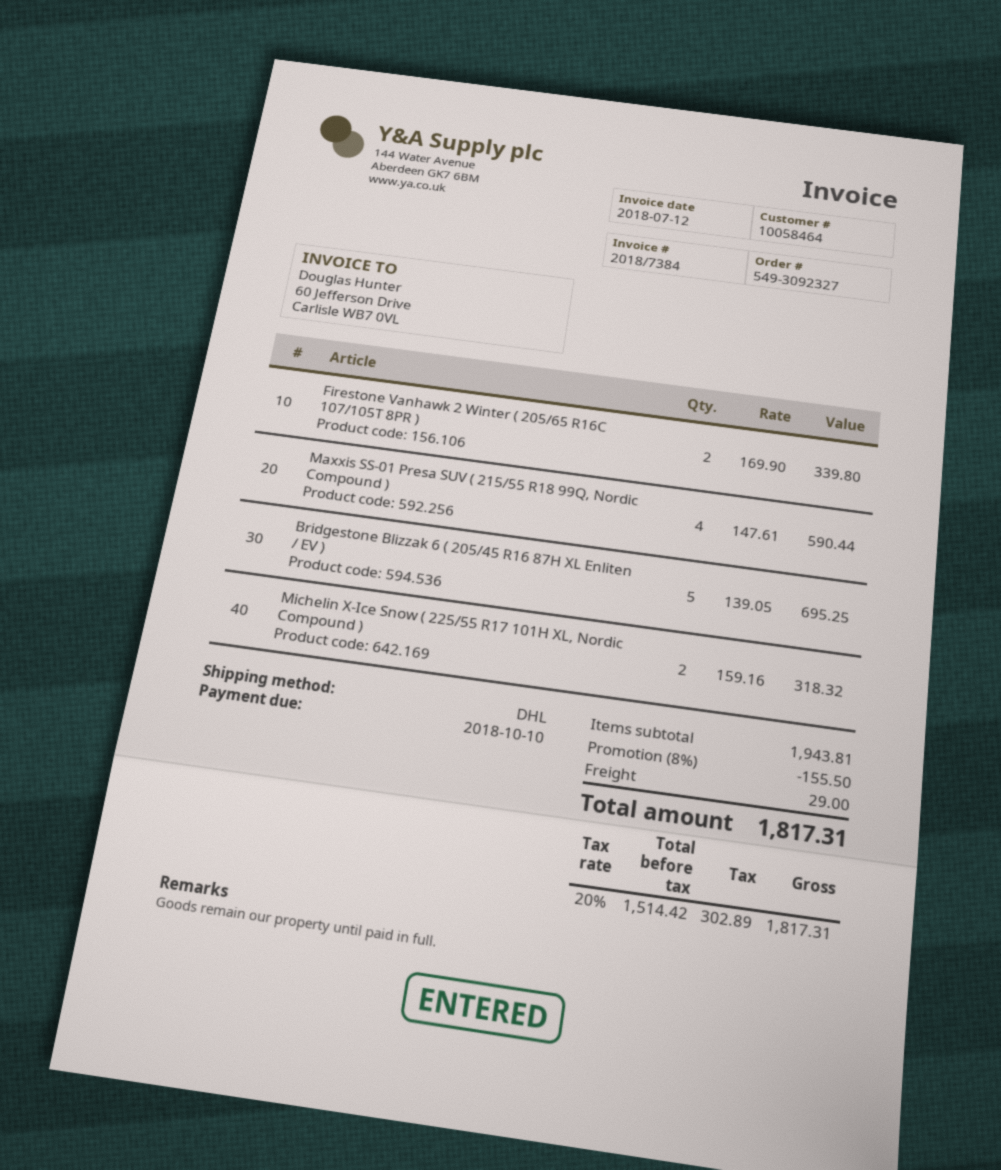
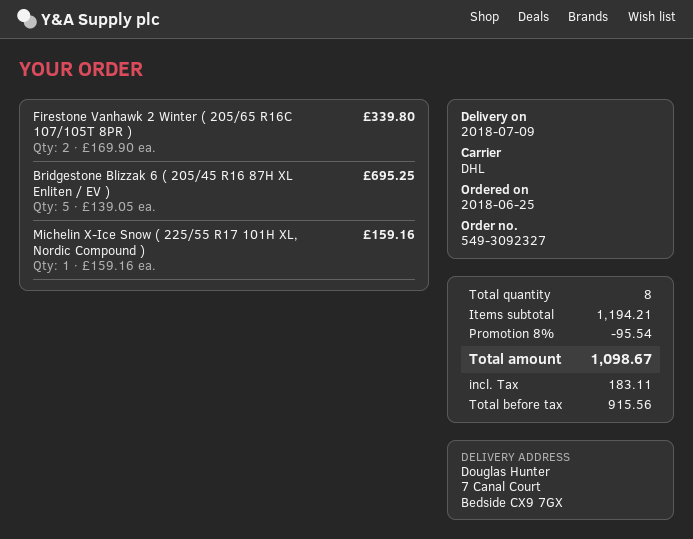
Maxxis SS-01 Presa SUV ( 215/55 R18 99Q, Nordic Compound ): 4 x 147.61 = 590.44 -> none
Michelin X-Ice Snow ( 225/55 R17 101H XL, Nordic Compound ): 2 x 159.16 = 318.32 -> 1 x 159.16 = 159.16
subtotal: 1943.81 -> 1194.21
discount: 8% = 155.50 -> 8% = 95.54
shipping: 29.00 -> none
net: 1514.42 -> 915.56
tax: 302.89 -> 183.11
total: 1817.31 -> 1098.67

